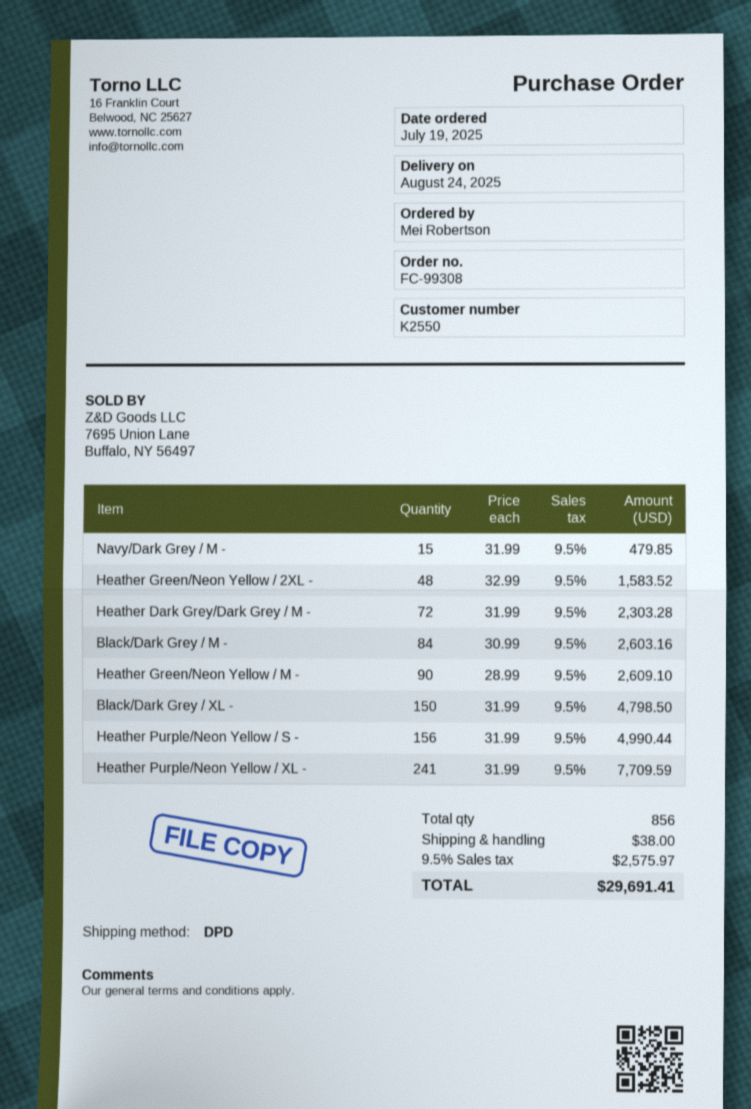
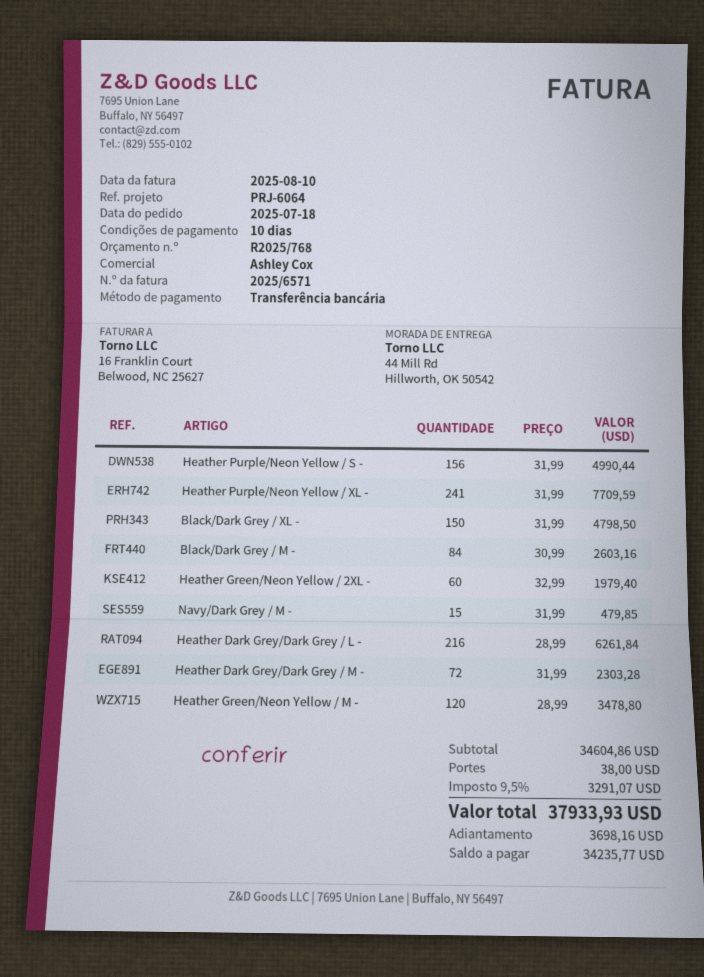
order date: 2025-07-19 -> 2025-07-18
Heather Green/Neon Yellow / 2XL -: 48 x 32.99 = 1583.52 -> 60 x 32.99 = 1979.40
Heather Green/Neon Yellow / M -: 90 x 28.99 = 2609.10 -> 120 x 28.99 = 3478.80
Heather Dark Grey/Dark Grey / L -: none -> 216 x 28.99 = 6261.84
tax: 9.5% = 2575.97 -> 9.5% = 3291.07
total: 29691.41 -> 37933.93

